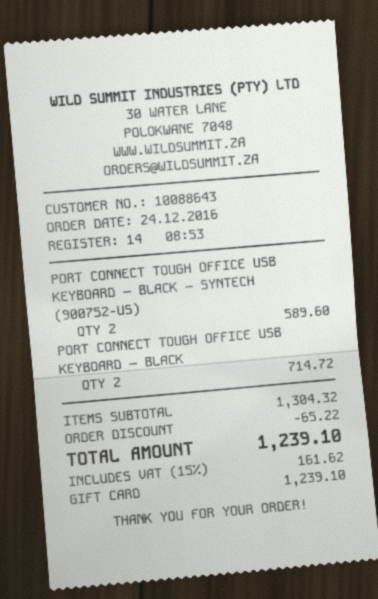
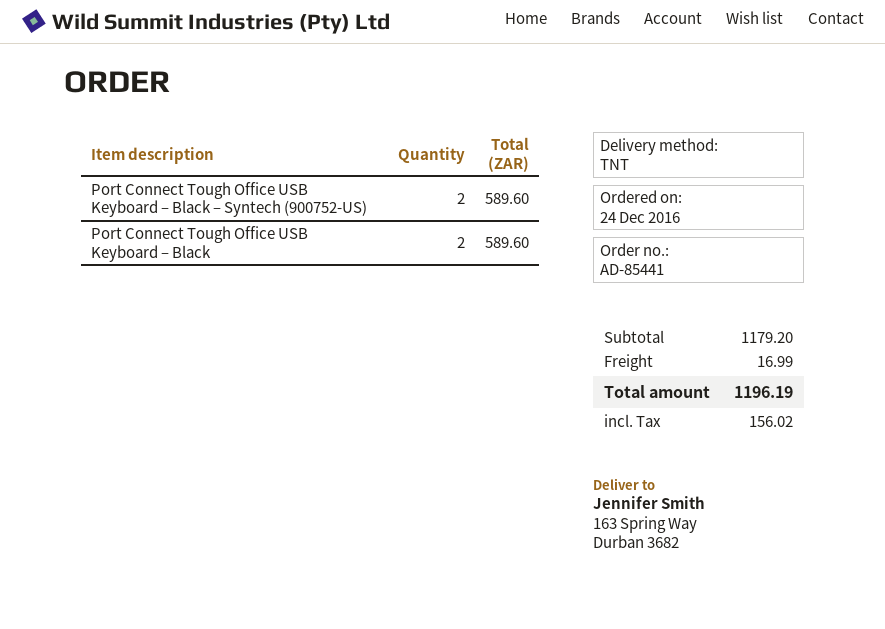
PORT CONNECT TOUGH OFFICE USB KEYBOARD – BLACK: 2 for 714.72 -> 2 for 589.60
subtotal: 1304.32 -> 1179.20
discount: 65.22 -> none
shipping: none -> 16.99
tax: 161.62 -> 156.02
total: 1239.10 -> 1196.19

